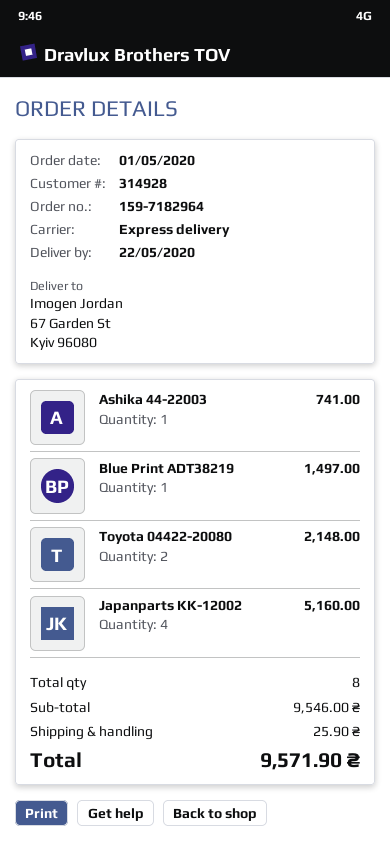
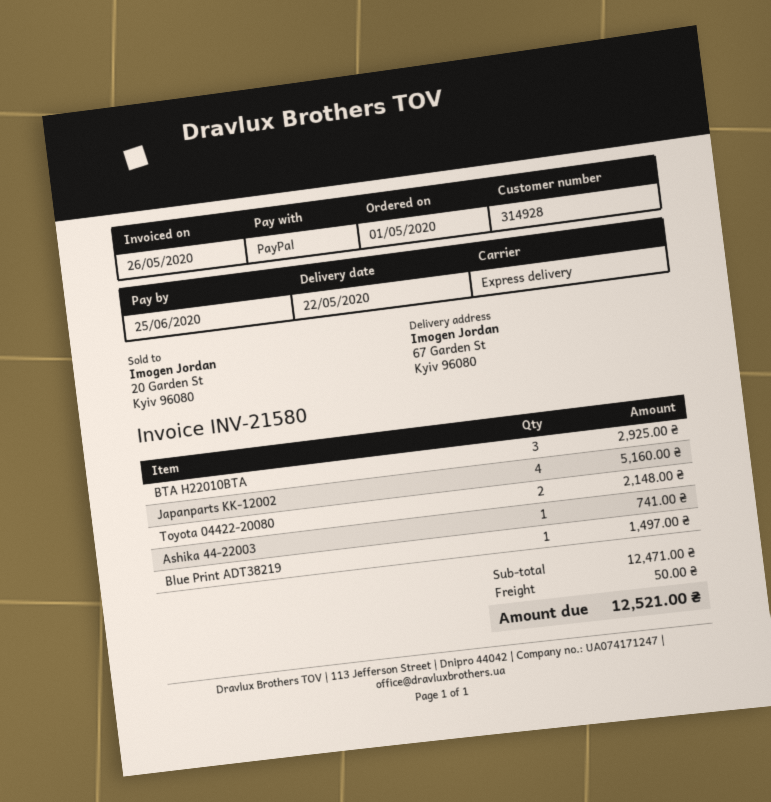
BTA H22010BTA: none -> 3 for 2925.00
subtotal: 9546.00 -> 12471.00
shipping: 25.90 -> 50.00
total: 9571.90 -> 12521.00

